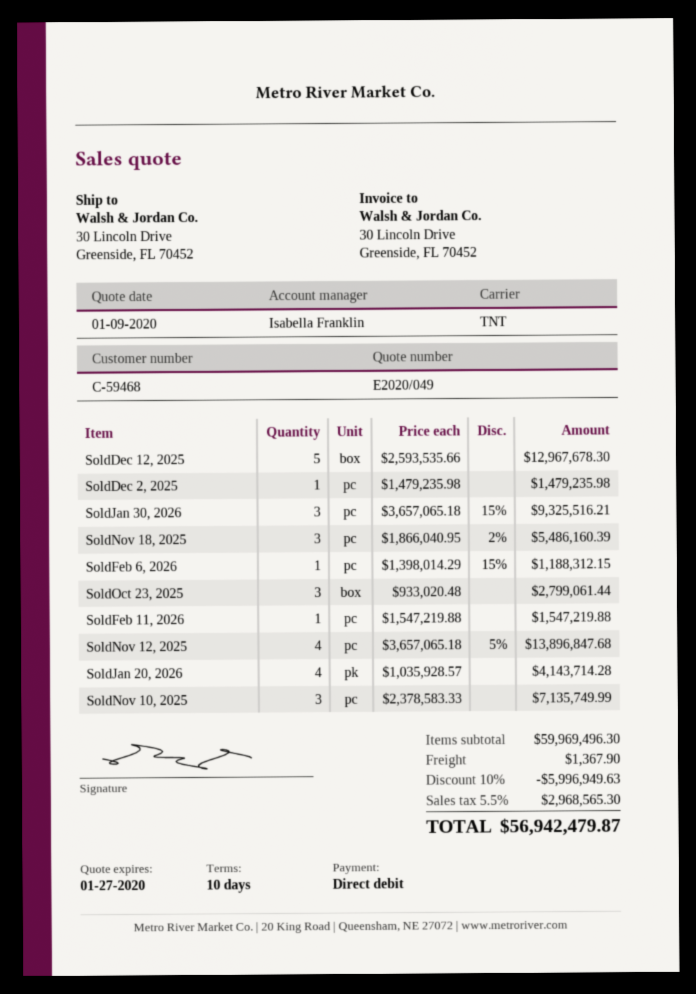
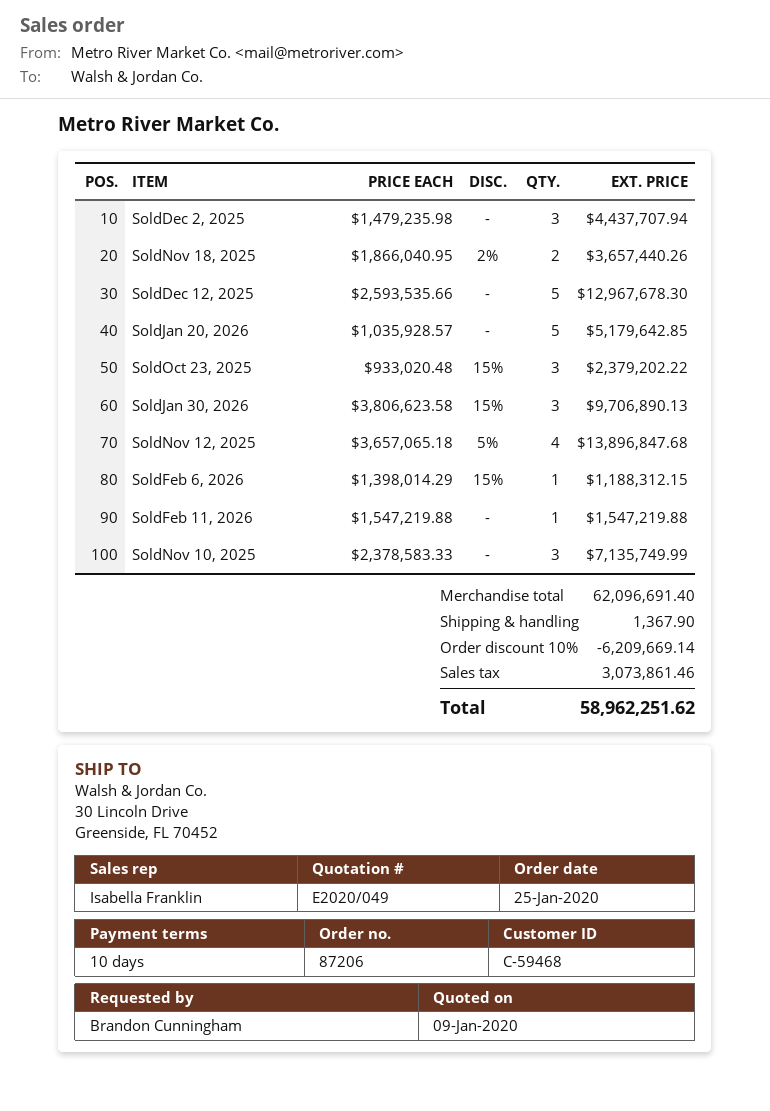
SoldDec 2, 2025: 1 x 1479235.98 = 1479235.98 -> 3 x 1479235.98 = 4437707.94
SoldJan 30, 2026: 3 x 3657065.18 - 15% = 9325516.21 -> 3 x 3806623.58 - 15% = 9706890.13
SoldNov 18, 2025: 3 x 1866040.95 - 2% = 5486160.39 -> 2 x 1866040.95 - 2% = 3657440.26
SoldOct 23, 2025: 3 x 933020.48 = 2799061.44 -> 3 x 933020.48 - 15% = 2379202.22
SoldJan 20, 2026: 4 x 1035928.57 = 4143714.28 -> 5 x 1035928.57 = 5179642.85
subtotal: 59969496.30 -> 62096691.40
discount: 10% = 5996949.63 -> 10% = 6209669.14
tax: 2968565.30 -> 3073861.46
total: 56942479.87 -> 58962251.62

